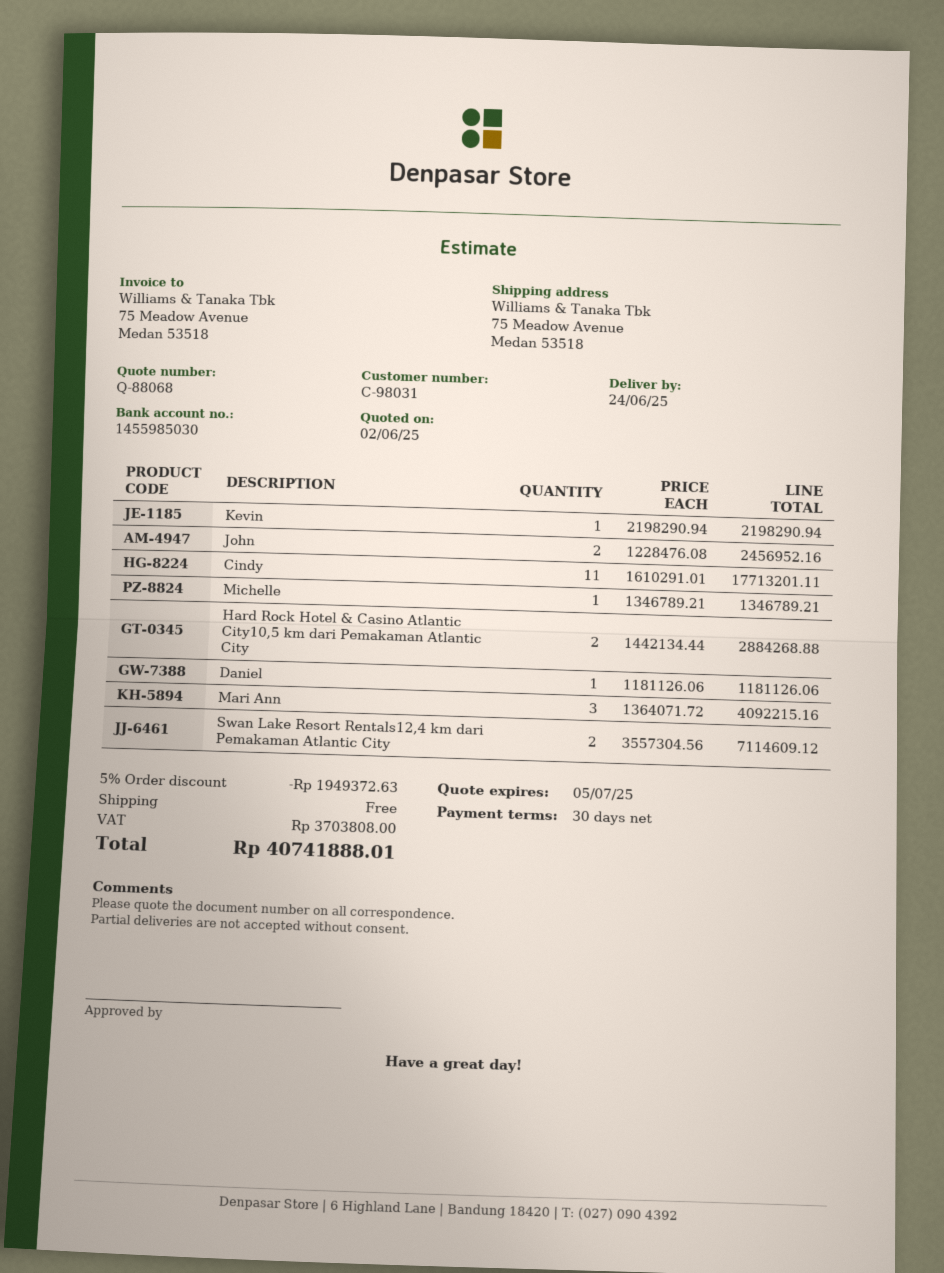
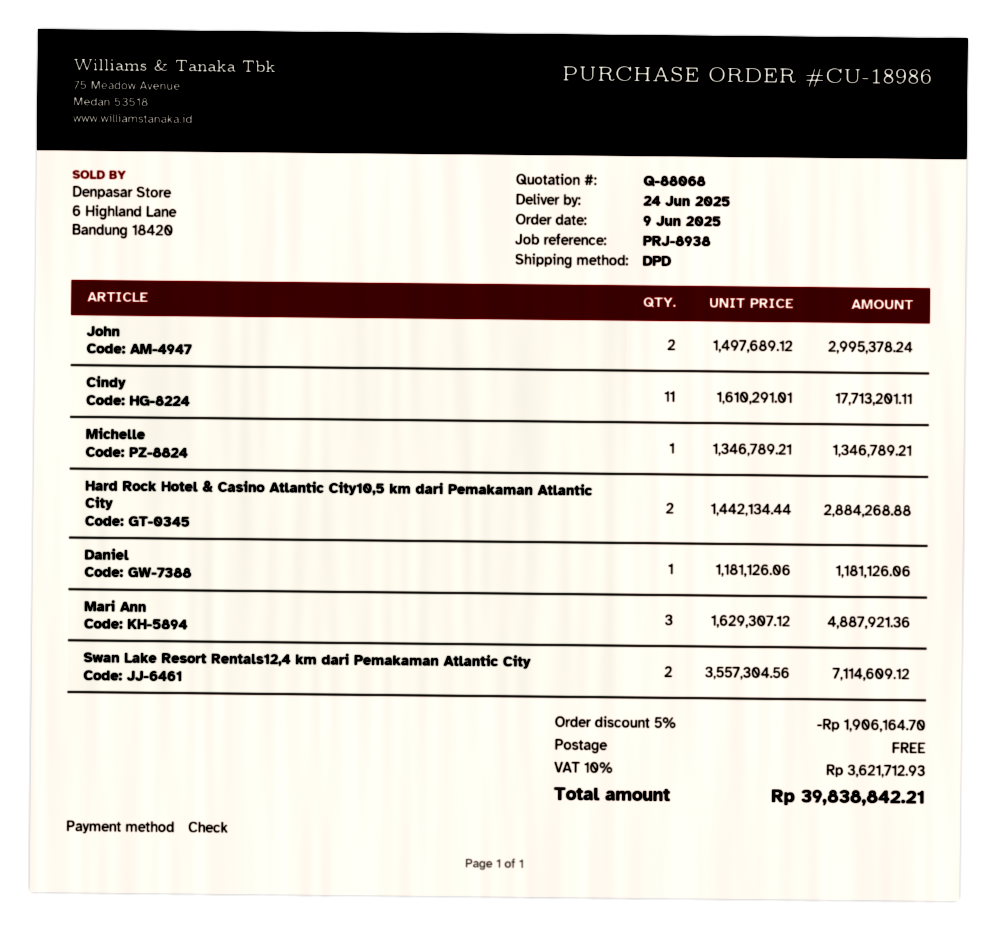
Kevin: 1 x 2198290.94 = 2198290.94 -> none
John: 2 x 1228476.08 = 2456952.16 -> 2 x 1497689.12 = 2995378.24
Mari Ann: 3 x 1364071.72 = 4092215.16 -> 3 x 1629307.12 = 4887921.36
discount: 5% = 1949372.63 -> 5% = 1906164.70
tax: 3703808.00 -> 3621712.93
total: 40741888.01 -> 39838842.21

